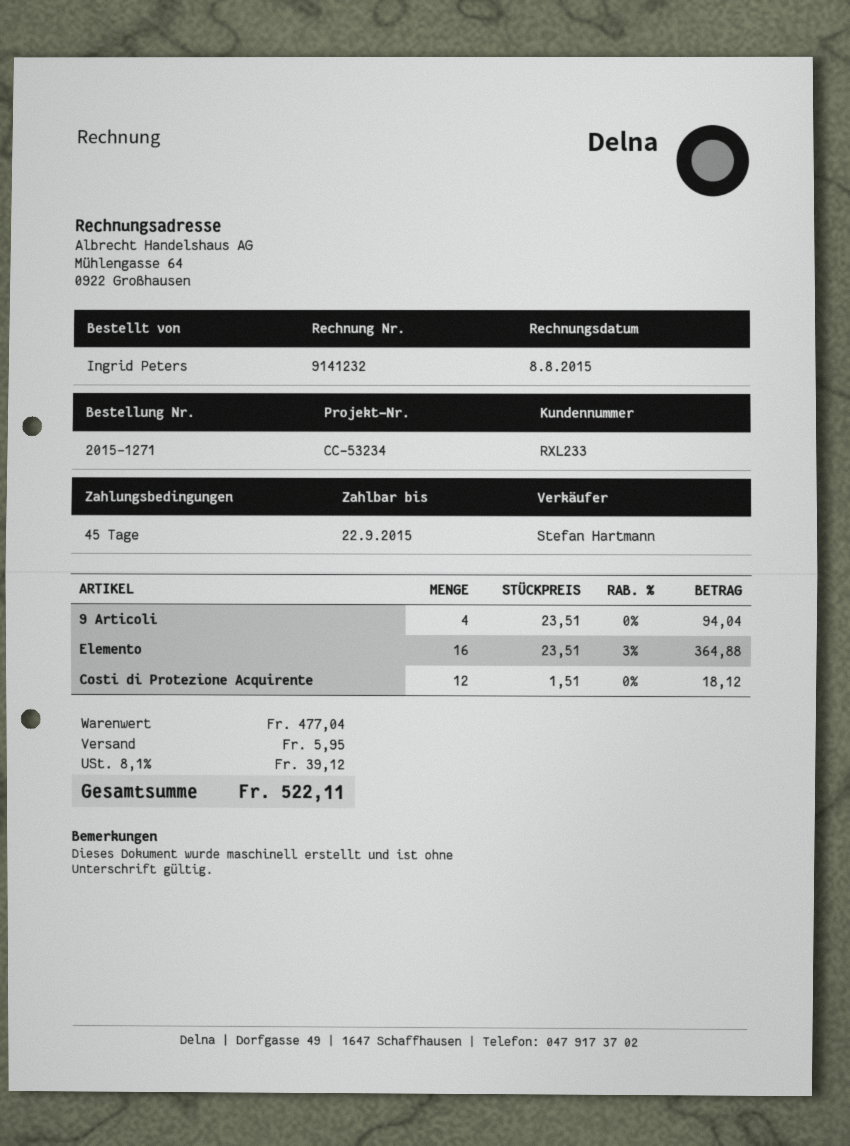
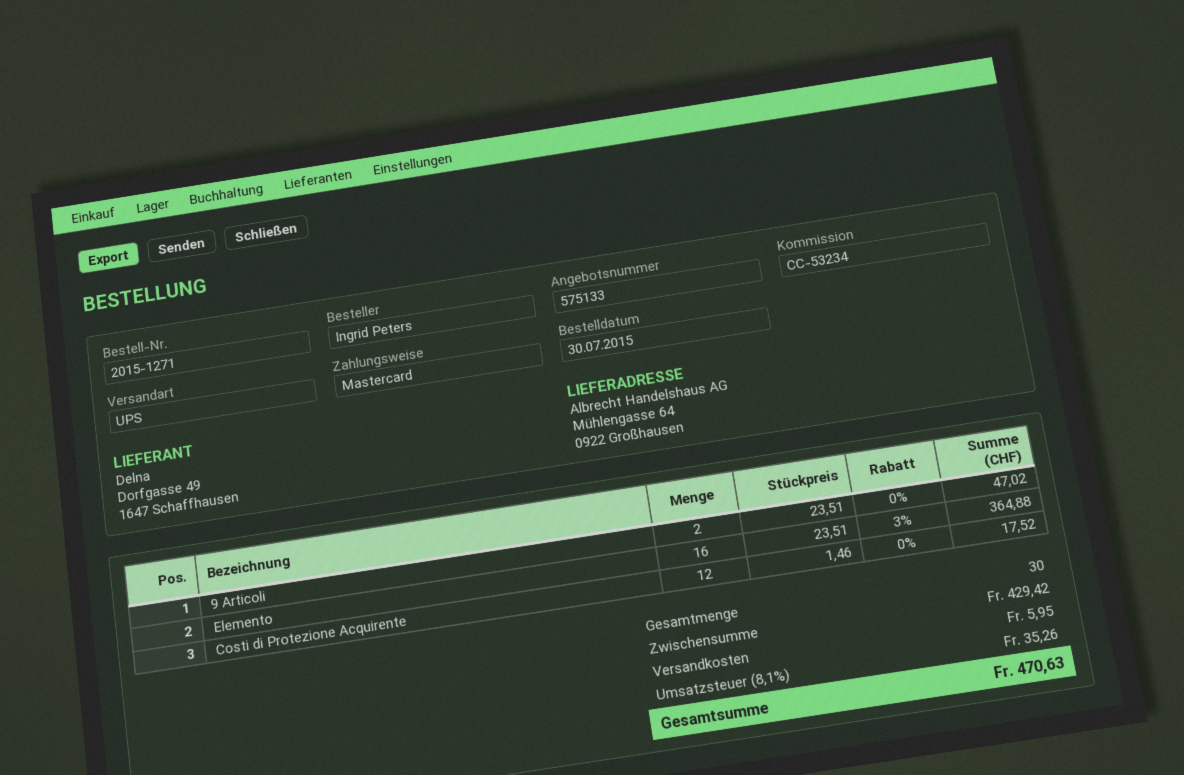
9 Articoli: 4 x 23.51 = 94.04 -> 2 x 23.51 = 47.02
Costi di Protezione Acquirente: 12 x 1.51 = 18.12 -> 12 x 1.46 = 17.52
subtotal: 477.04 -> 429.42
tax: 8.1% = 39.12 -> 8.1% = 35.26
total: 522.11 -> 470.63

